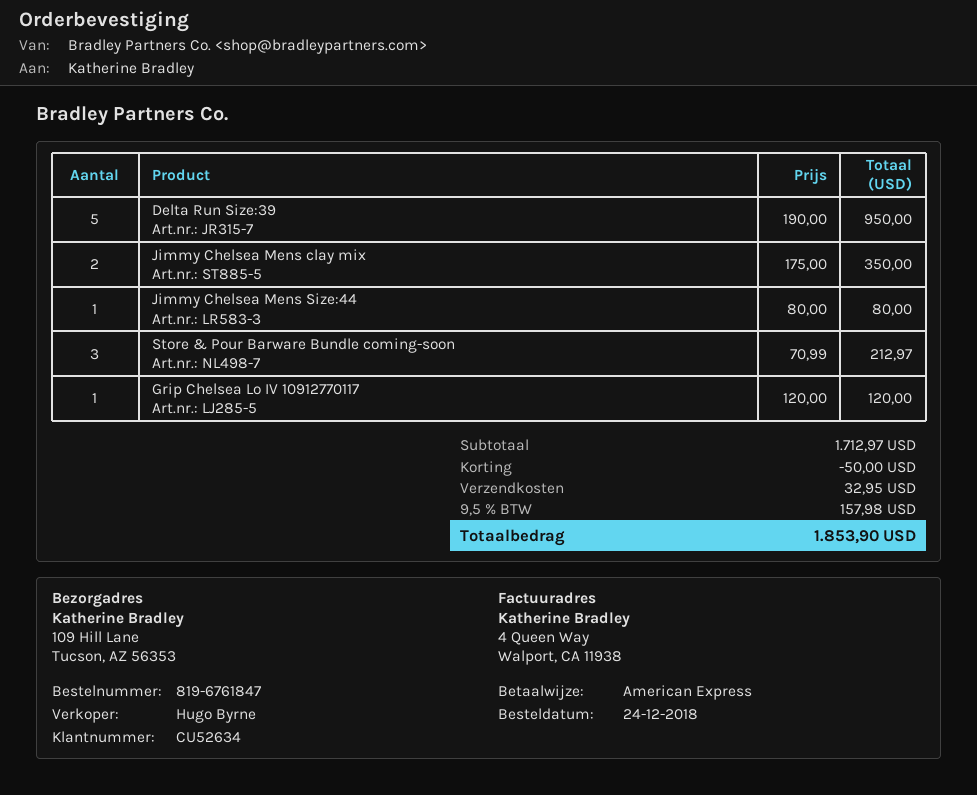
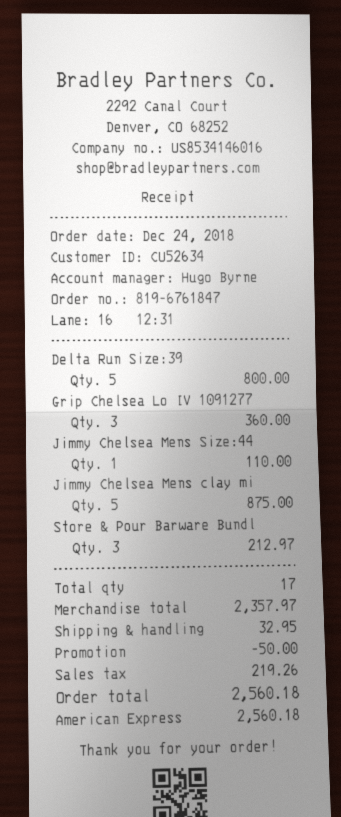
Delta Run Size:39: 5 for 950.00 -> 5 for 800.00
Jimmy Chelsea Mens clay mix: 2 for 350.00 -> 5 for 875.00
Jimmy Chelsea Mens Size:44: 1 for 80.00 -> 1 for 110.00
Grip Chelsea Lo IV 10912770117: 1 for 120.00 -> 3 for 360.00
subtotal: 1712.97 -> 2357.97
tax: 157.98 -> 219.26
total: 1853.90 -> 2560.18

